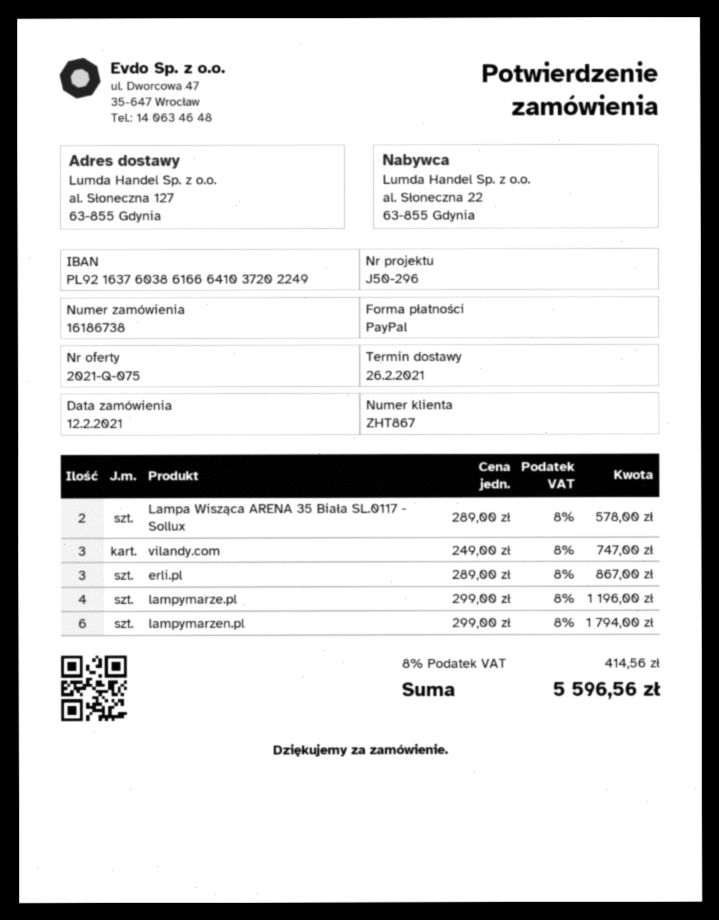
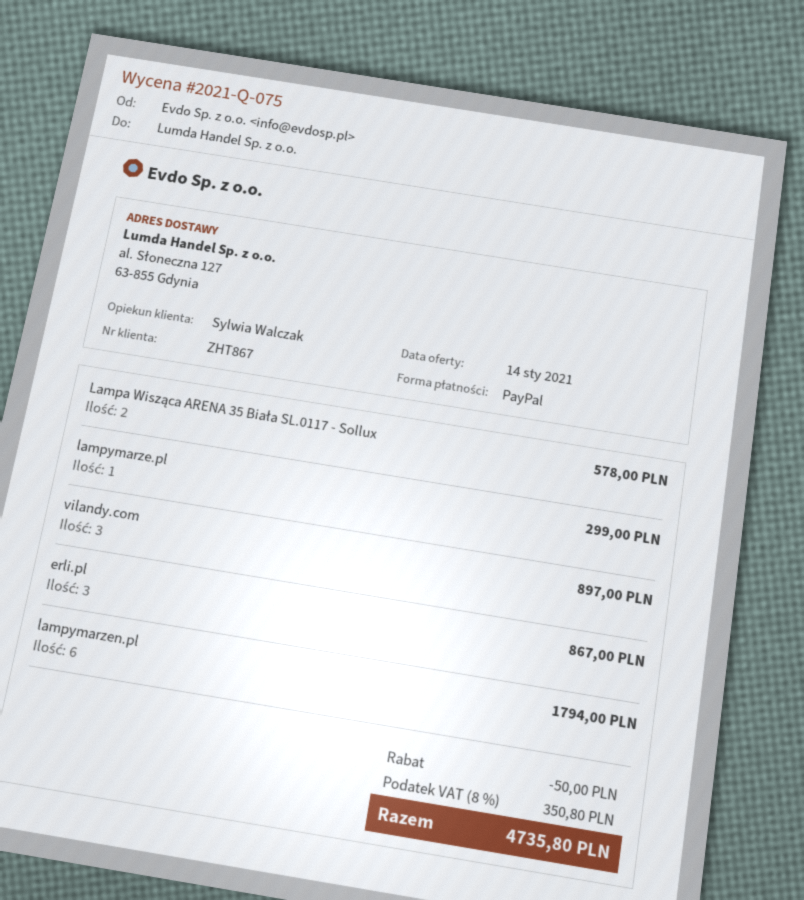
vilandy.com: 3 for 747.00 -> 3 for 897.00
lampymarze.pl: 4 for 1196.00 -> 1 for 299.00
discount: none -> 50.00
tax: 8% = 414.56 -> 8% = 350.80
total: 5596.56 -> 4735.80

